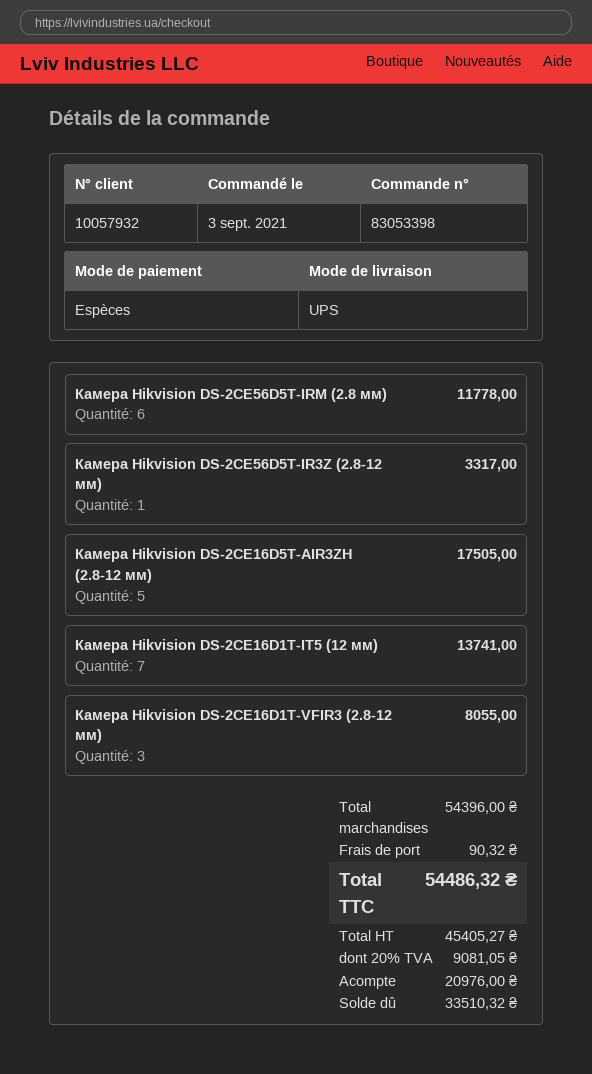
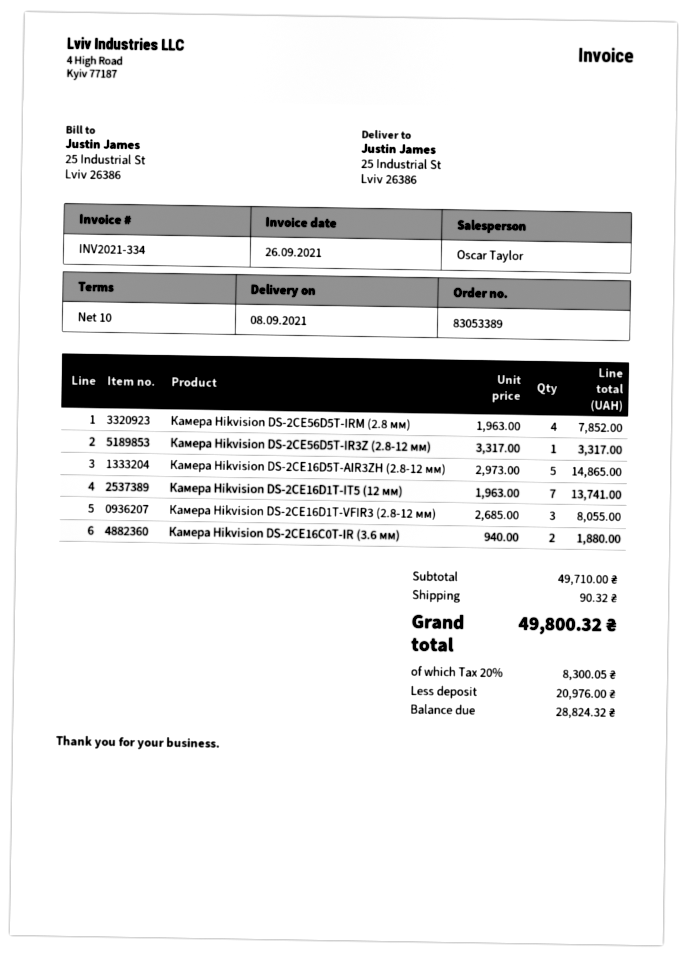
order number: 83053398 -> 83053389
Камера Hikvision DS-2CE56D5T-IRM (2.8 мм): 6 for 11778.00 -> 4 for 7852.00
Камера Hikvision DS-2CE16D5T-AIR3ZH (2.8-12 мм): 5 for 17505.00 -> 5 for 14865.00
Камера Hikvision DS-2CE16C0T-IR (3.6 мм): none -> 2 for 1880.00
subtotal: 54396.00 -> 49710.00
tax: 20% = 9081.05 -> 20% = 8300.05
total: 54486.32 -> 49800.32
balance: 33510.32 -> 28824.32

